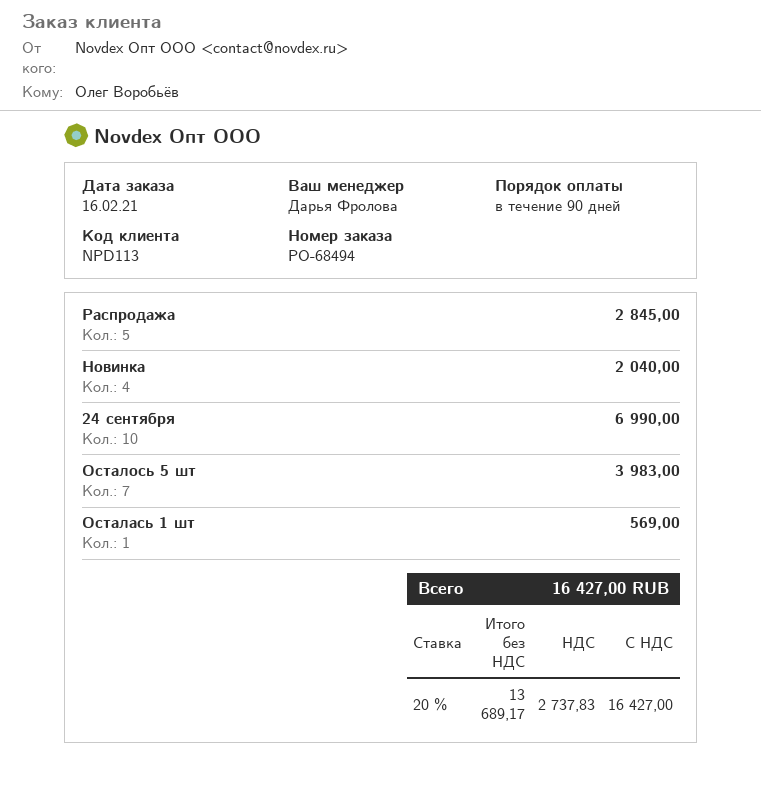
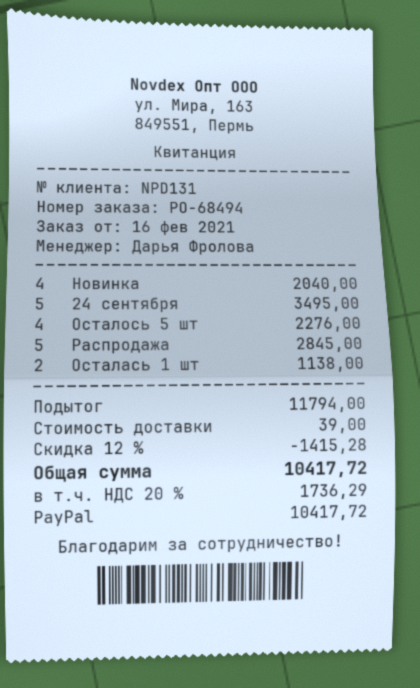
customer number: NPD113 -> NPD131
24 сентября: 10 for 6990.00 -> 5 for 3495.00
Осталось 5 шт: 7 for 3983.00 -> 4 for 2276.00
Осталась 1 шт: 1 for 569.00 -> 2 for 1138.00
discount: none -> 12% = 1415.28
shipping: none -> 39.00
tax: 20% = 2737.83 -> 20% = 1736.29
total: 16427.00 -> 10417.72

